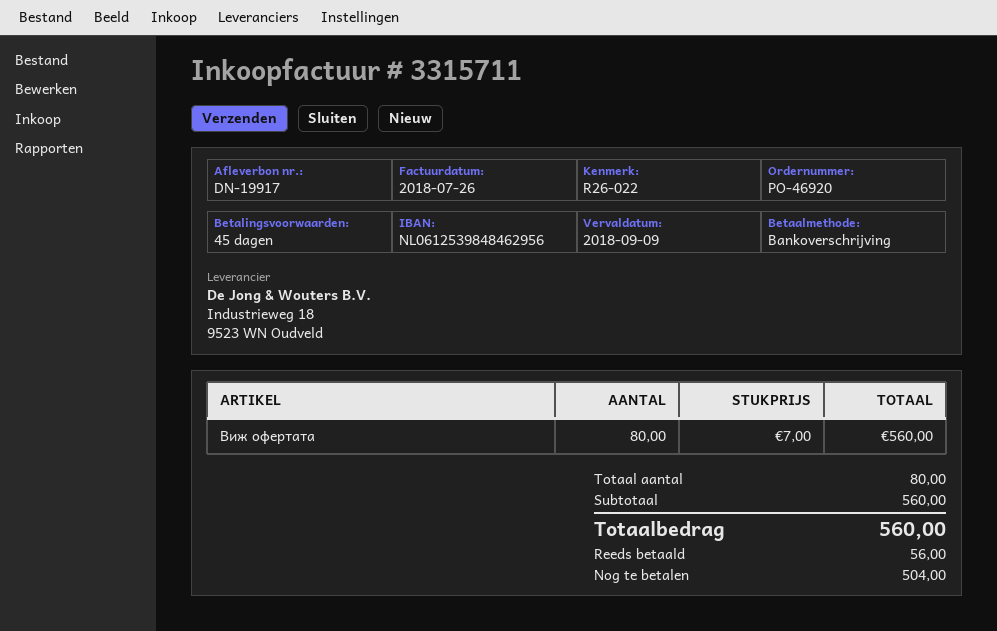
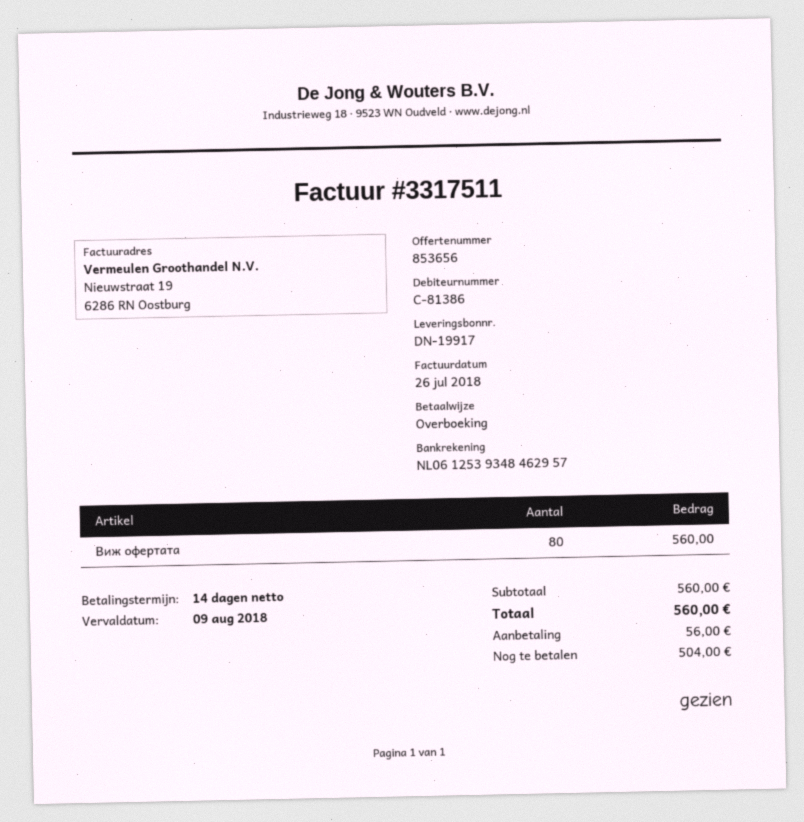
invoice number: 3315711 -> 3317511
payment terms: 45 days -> 14 days
due date: 2018-09-09 -> 2018-08-09
bank account: NL0612539848462956 -> NL0612539348462957

